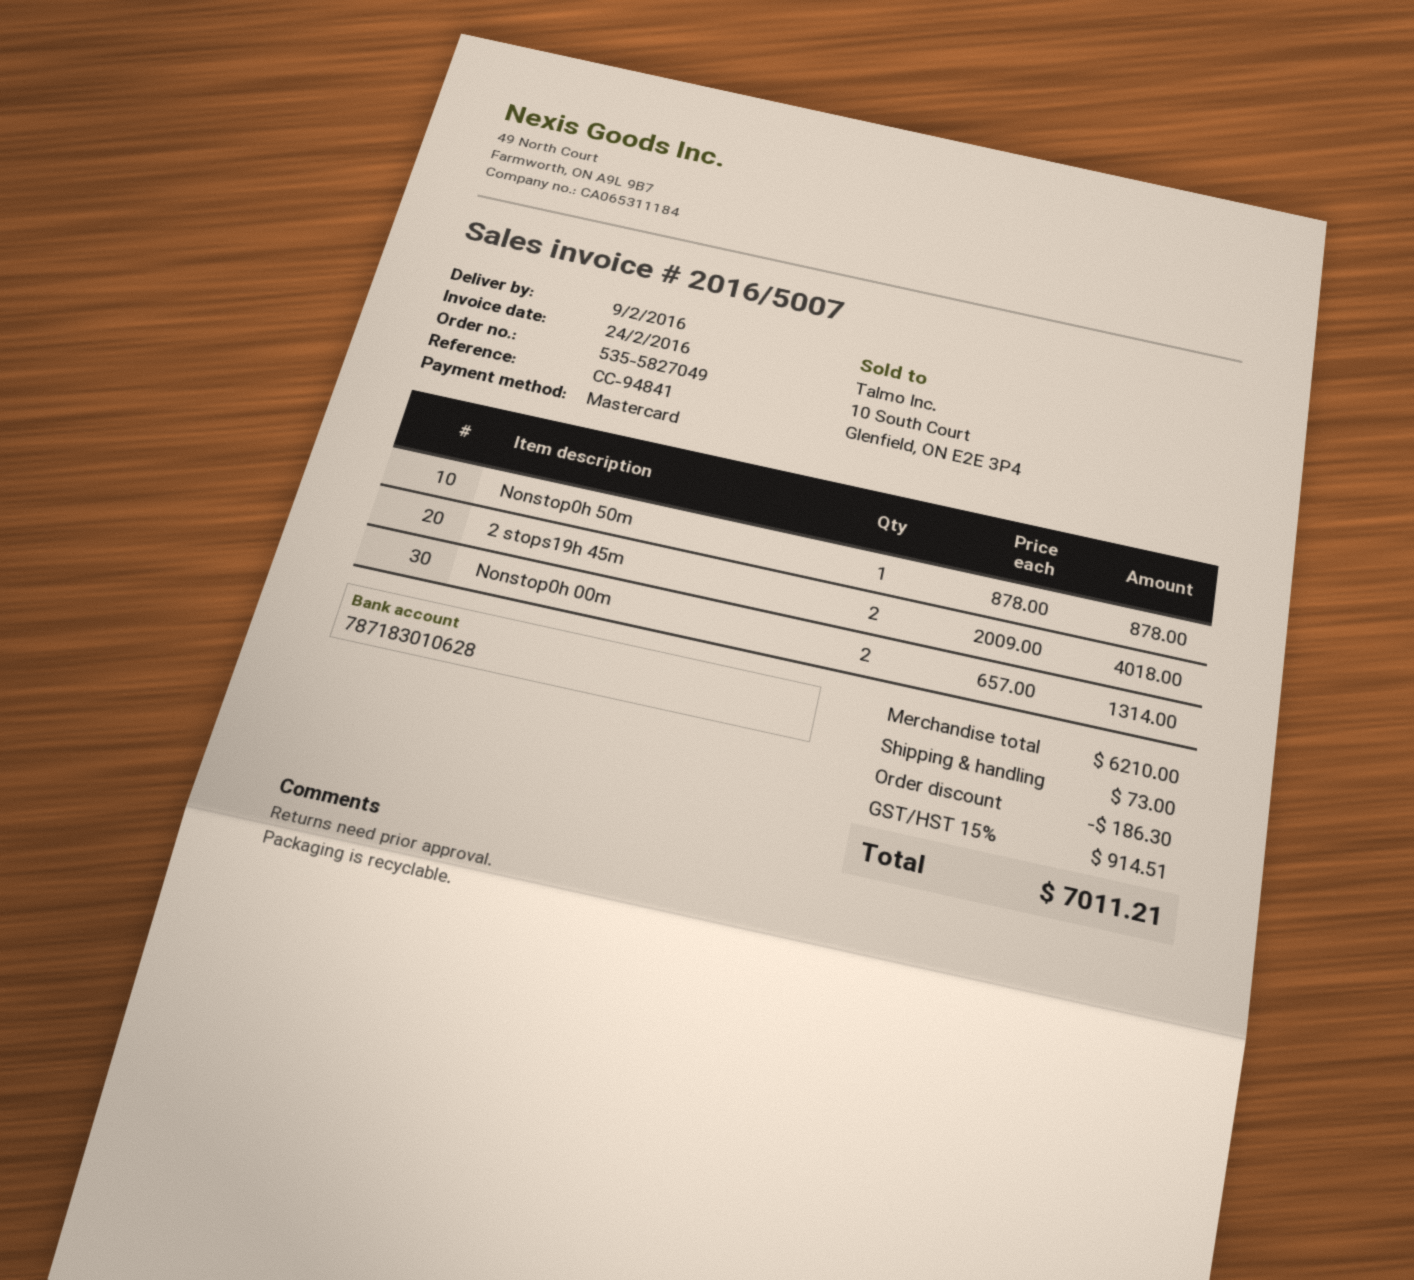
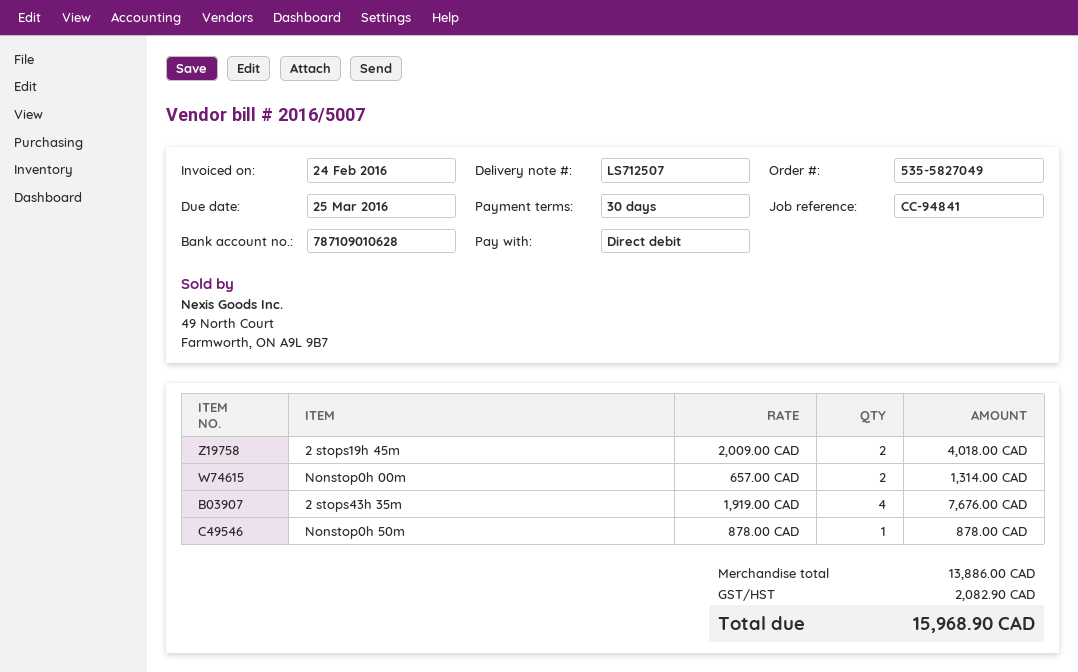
payment method: Mastercard -> direct debit
bank account: 787183010628 -> 787109010628
2 stops43h 35m: none -> 4 x 1919.00 = 7676.00
subtotal: 6210.00 -> 13886.00
discount: 186.30 -> none
shipping: 73.00 -> none
tax: 914.51 -> 2082.90
total: 7011.21 -> 15968.90

